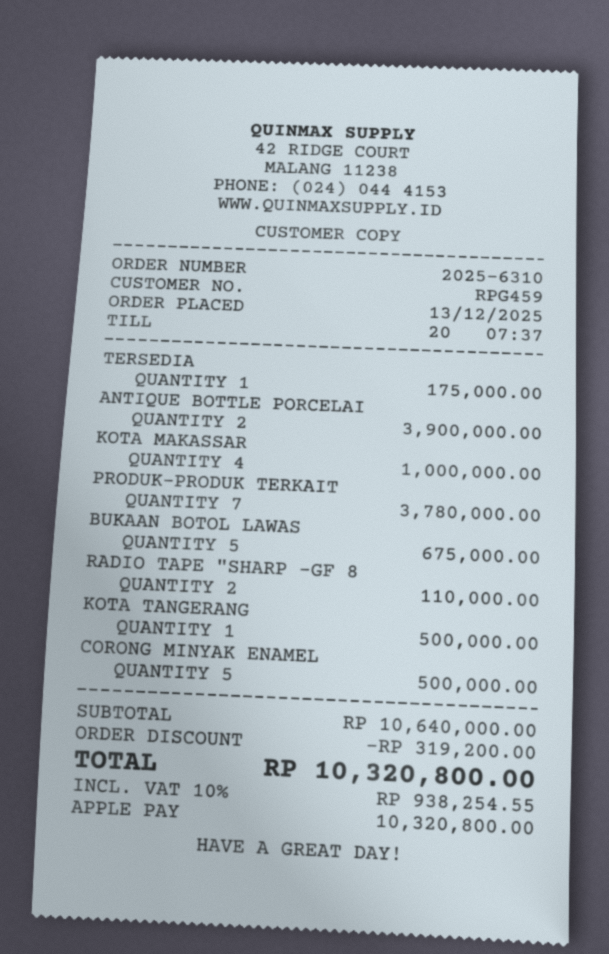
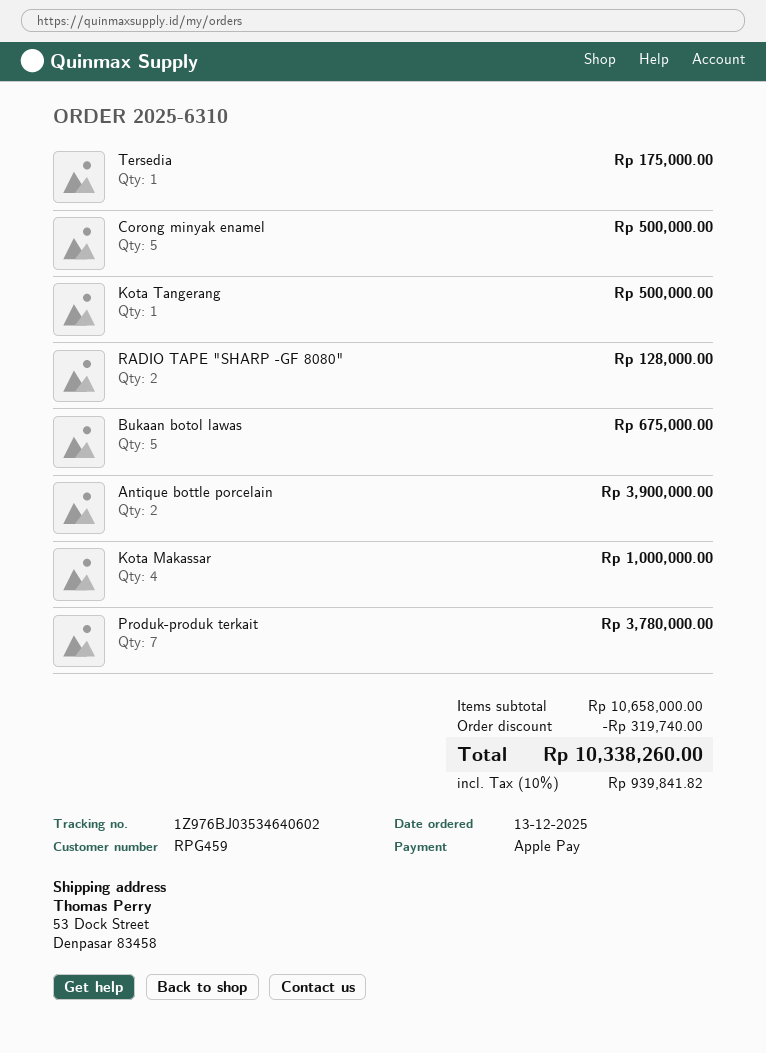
RADIO TAPE "SHARP -GF 8: 2 for 110000.00 -> 2 for 128000.00
subtotal: 10640000.00 -> 10658000.00
discount: 319200.00 -> 319740.00
tax: 10% = 938254.55 -> 10% = 939841.82
total: 10320800.00 -> 10338260.00

